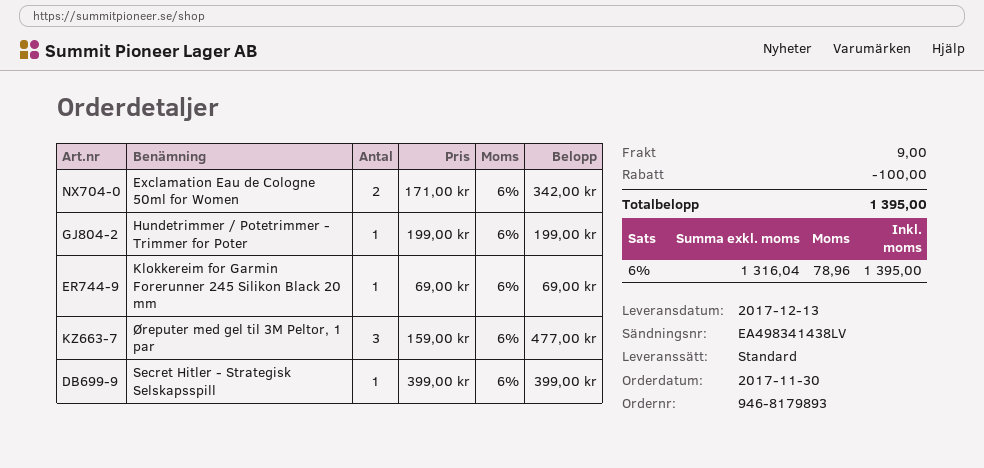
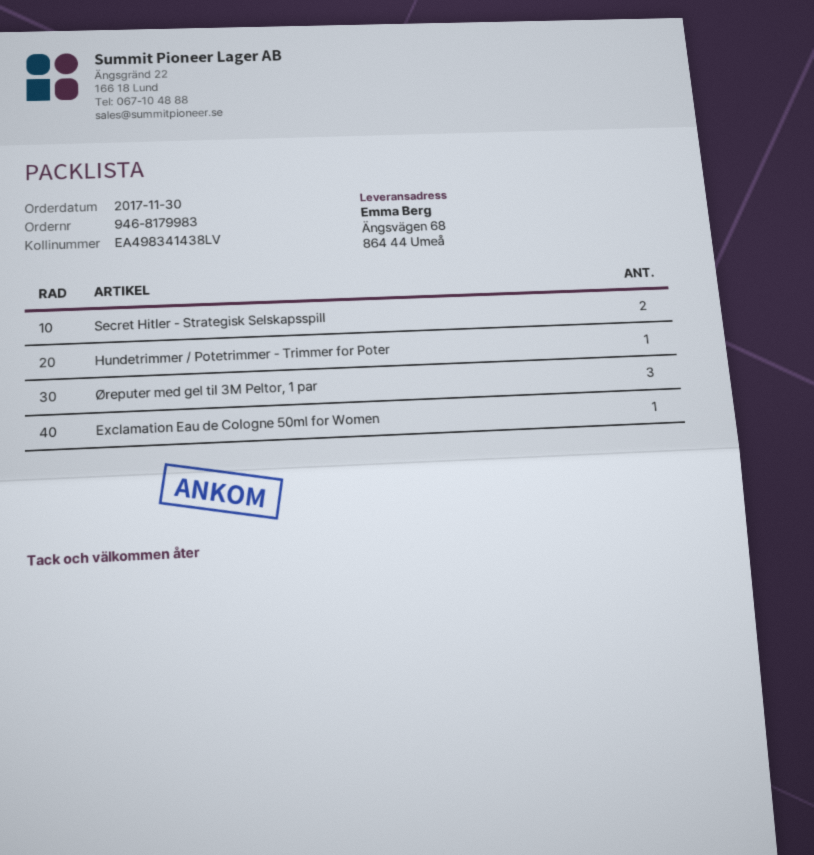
order number: 946-8179893 -> 946-8179983
Exclamation Eau de Cologne 50ml for Women: 2 -> 1
Klokkereim for Garmin Forerunner 245 Silikon Black 20 mm: 1 -> none
Secret Hitler - Strategisk Selskapsspill: 1 -> 2

